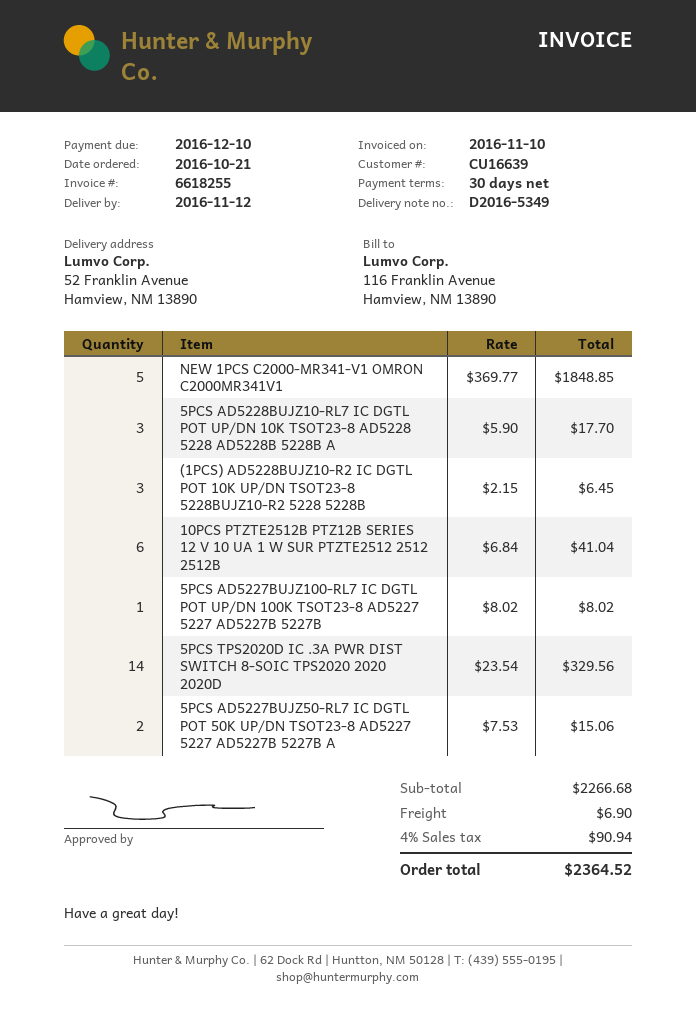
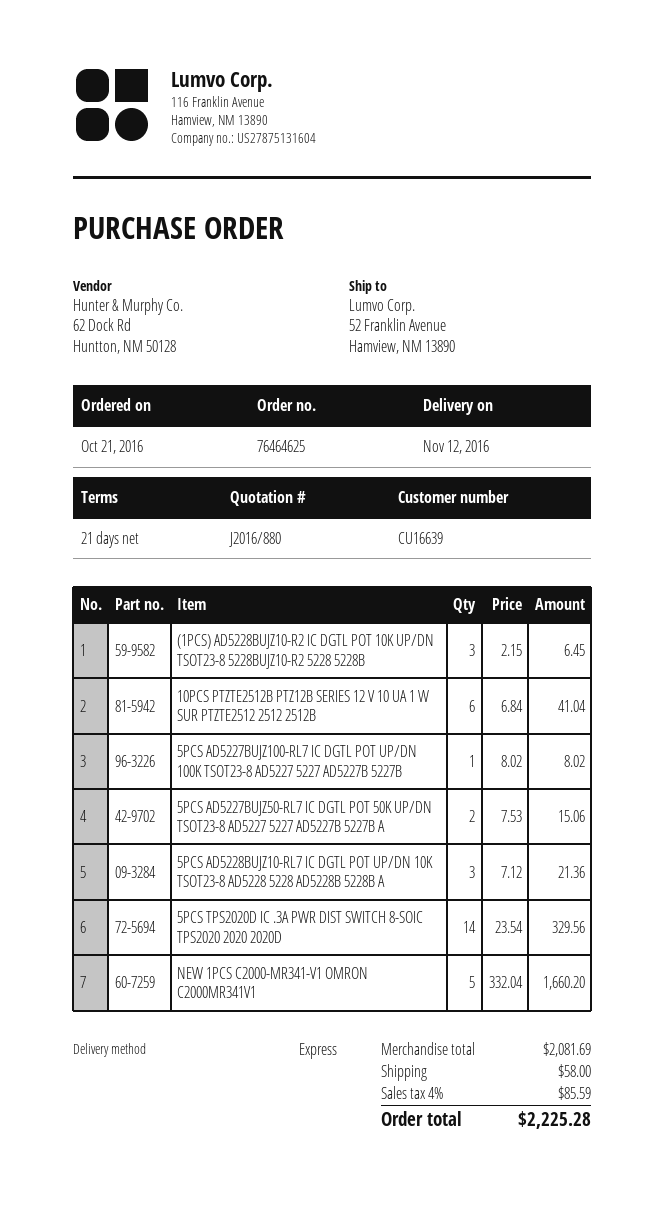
payment terms: 30 days -> 21 days
NEW 1PCS C2000-MR341-V1 OMRON C2000MR341V1: 5 x 369.77 = 1848.85 -> 5 x 332.04 = 1660.20
5PCS AD5228BUJZ10-RL7 IC DGTL POT UP/DN 10K TSOT23-8 AD5228 5228 AD5228B 5228B A: 3 x 5.90 = 17.70 -> 3 x 7.12 = 21.36
subtotal: 2266.68 -> 2081.69
shipping: 6.90 -> 58.00
tax: 4% = 90.94 -> 4% = 85.59
total: 2364.52 -> 2225.28

